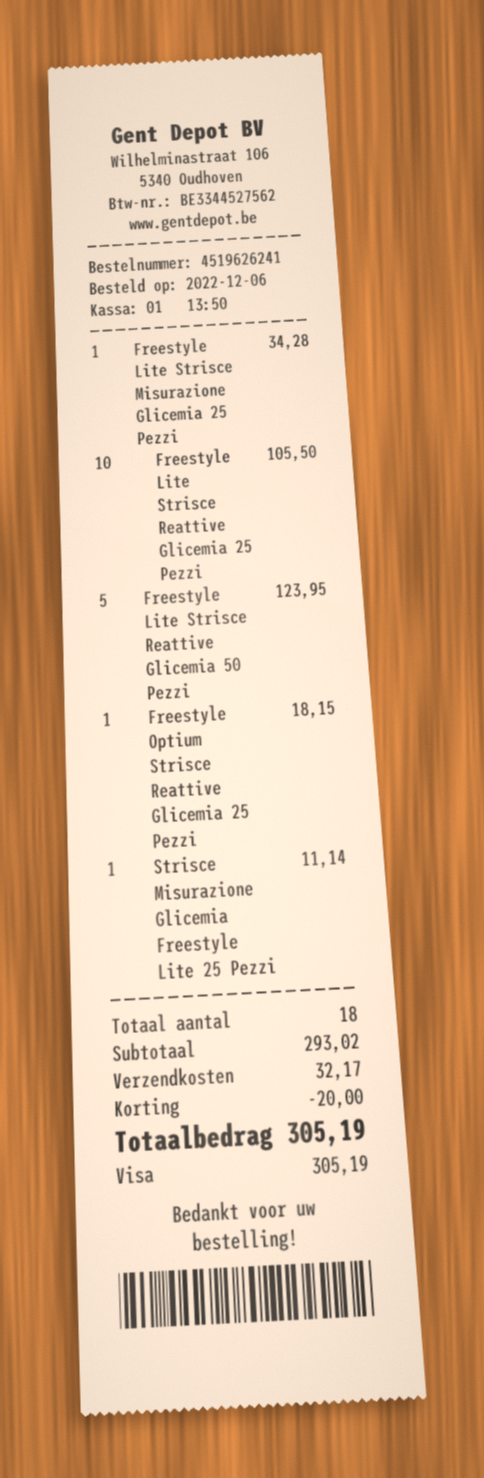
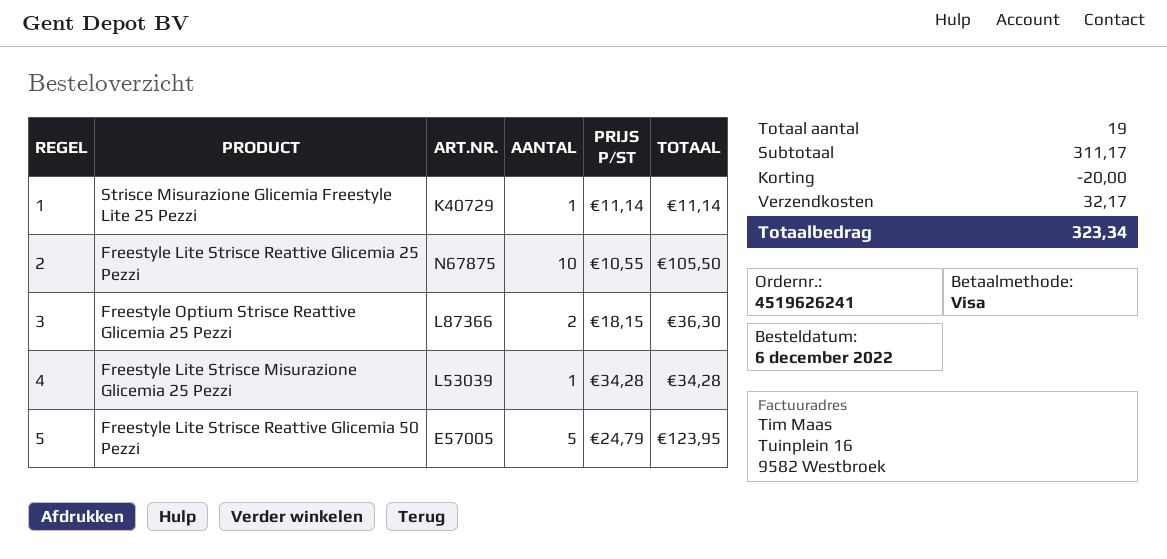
Freestyle Optium Strisce Reattive Glicemia 25 Pezzi: 1 for 18.15 -> 2 for 36.30
total quantity: 18 -> 19
subtotal: 293.02 -> 311.17
total: 305.19 -> 323.34

